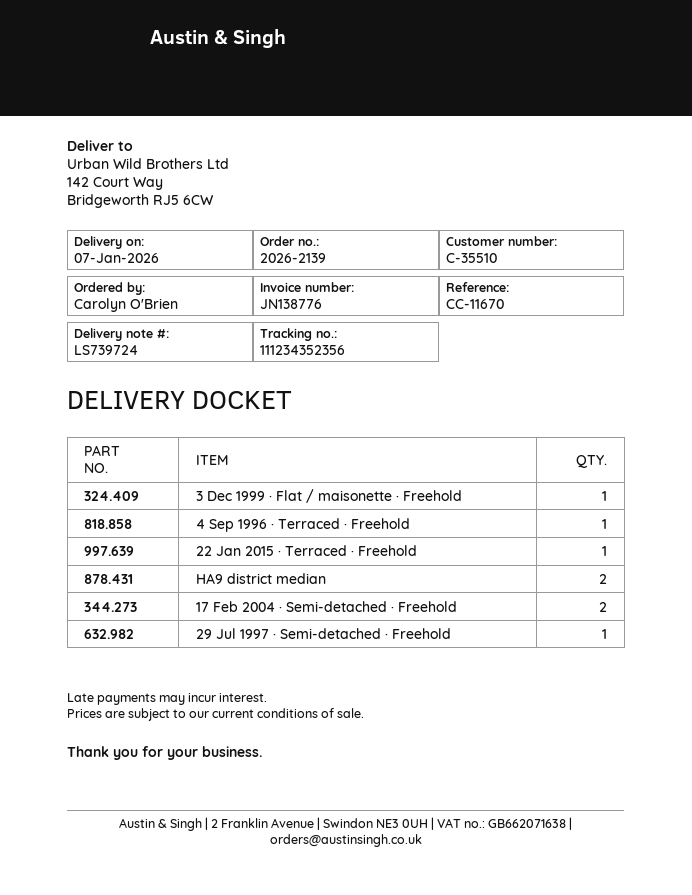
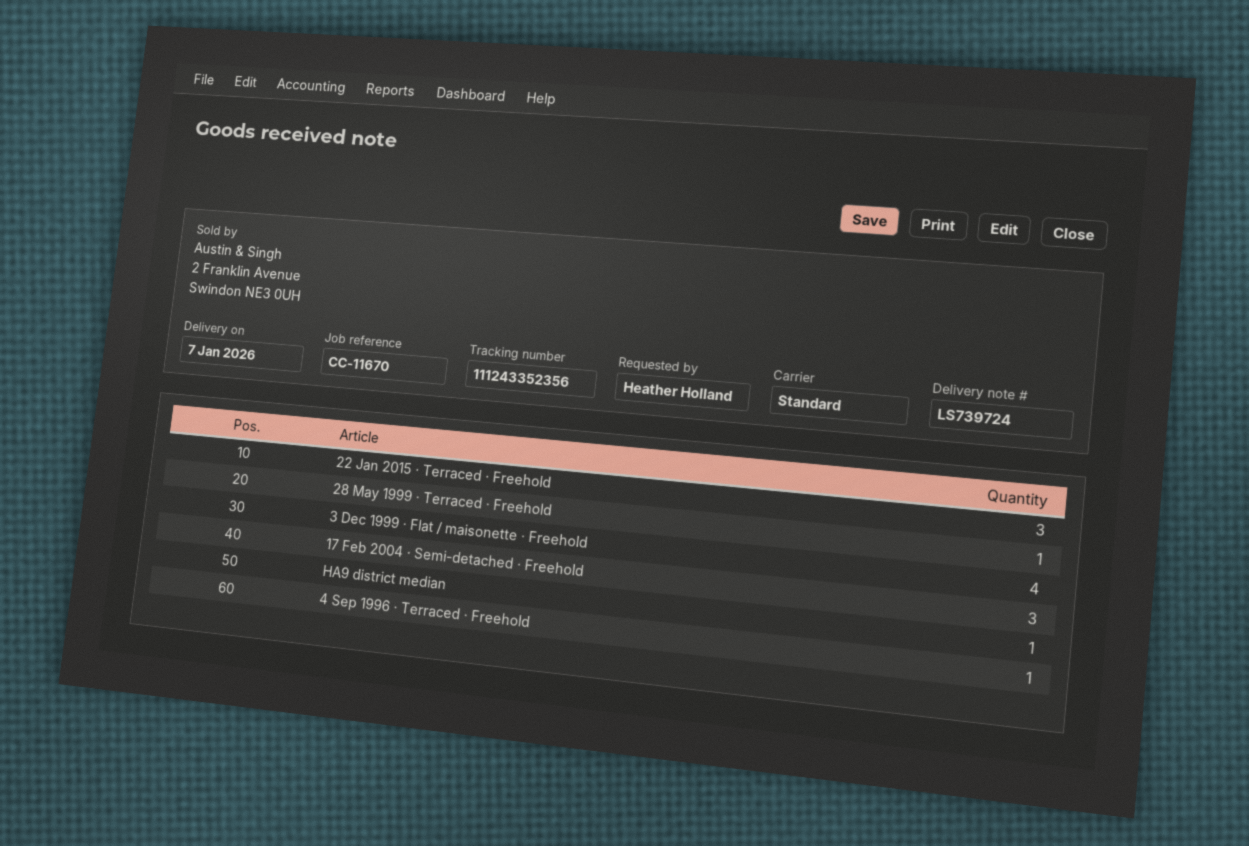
ordered by: Carolyn O'Brien -> Heather Holland
tracking number: 111234352356 -> 111243352356
3 Dec 1999 · Flat / maisonette · Freehold: 1 -> 4
22 Jan 2015 · Terraced · Freehold: 1 -> 3
HA9 district median: 2 -> 1
17 Feb 2004 · Semi-detached · Freehold: 2 -> 3
29 Jul 1997 · Semi-detached · Freehold: 1 -> none
28 May 1999 · Terraced · Freehold: none -> 1

